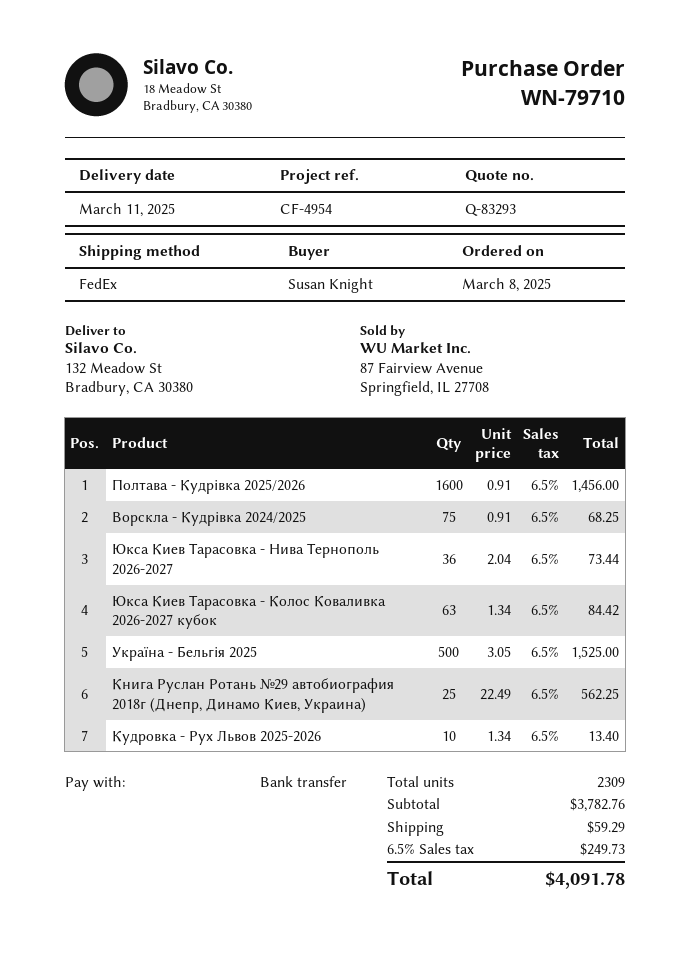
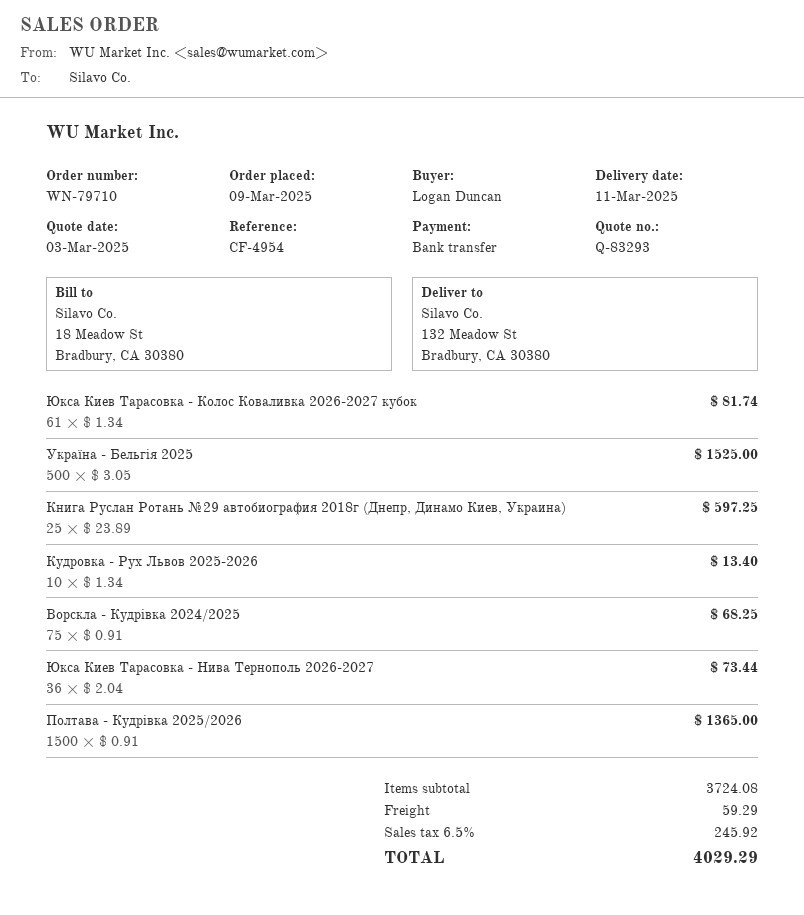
order date: 2025-03-08 -> 2025-03-09
ordered by: Susan Knight -> Logan Duncan
Полтава - Кудрівка 2025/2026: 1600 x 0.91 = 1456.00 -> 1500 x 0.91 = 1365.00
Юкса Киев Тарасовка - Колос Коваливка 2026-2027 кубок: 63 x 1.34 = 84.42 -> 61 x 1.34 = 81.74
Книга Руслан Ротань №29 автобиография 2018г (Днепр, Динамо Киев, Украина): 25 x 22.49 = 562.25 -> 25 x 23.89 = 597.25
subtotal: 3782.76 -> 3724.08
tax: 6.5% = 249.73 -> 6.5% = 245.92
total: 4091.78 -> 4029.29

